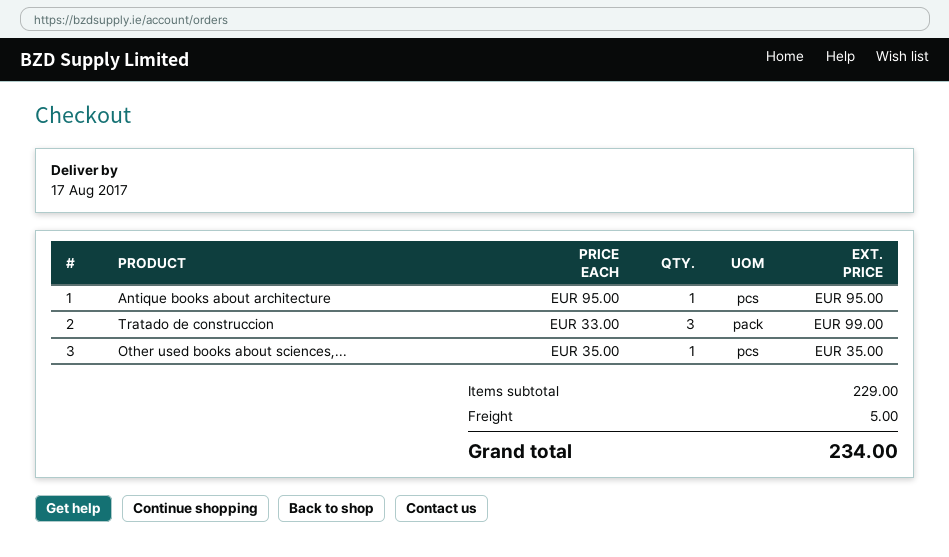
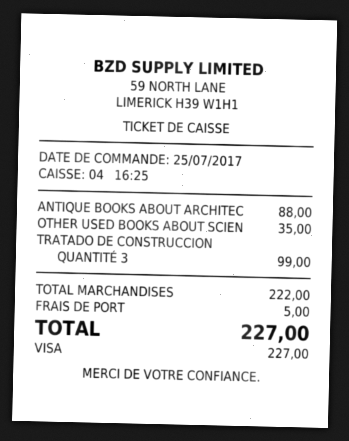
Antique books about architecture: 1 for 95.00 -> 1 for 88.00
subtotal: 229.00 -> 222.00
total: 234.00 -> 227.00

